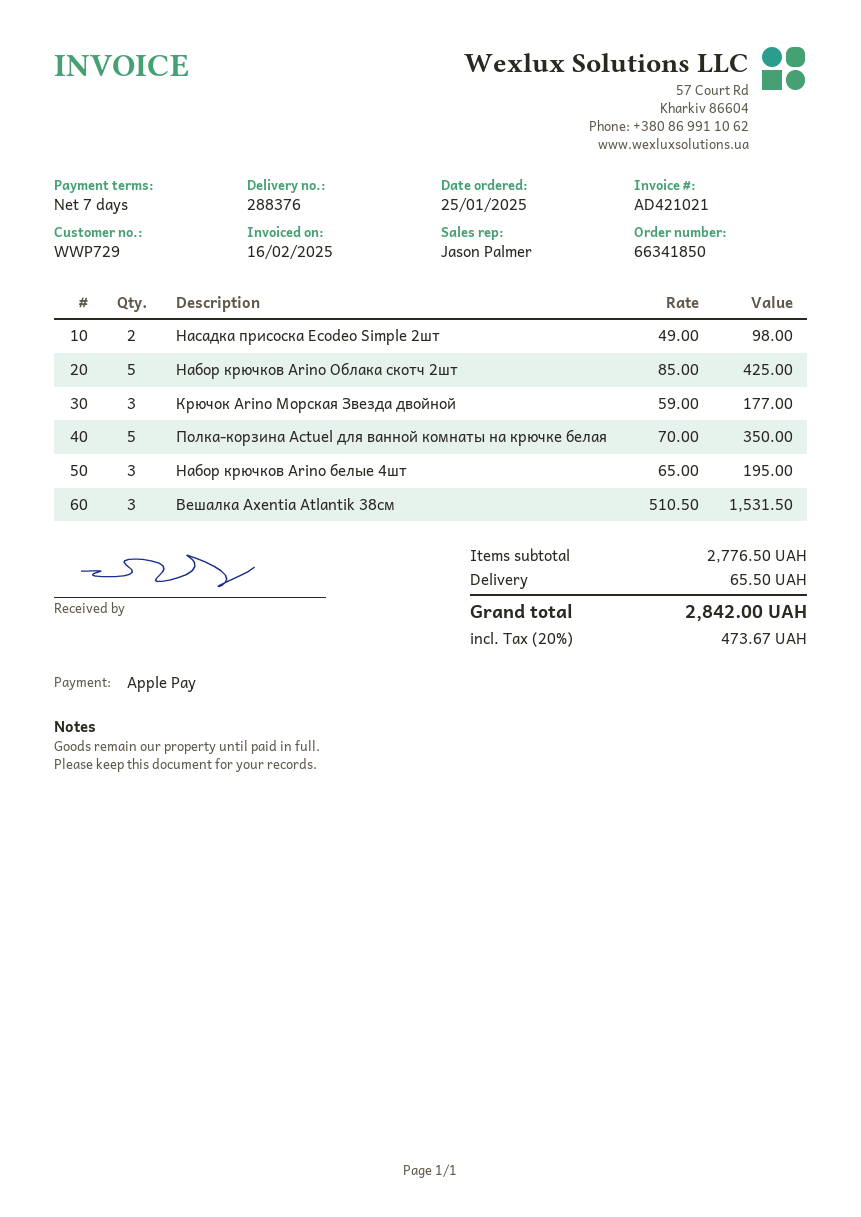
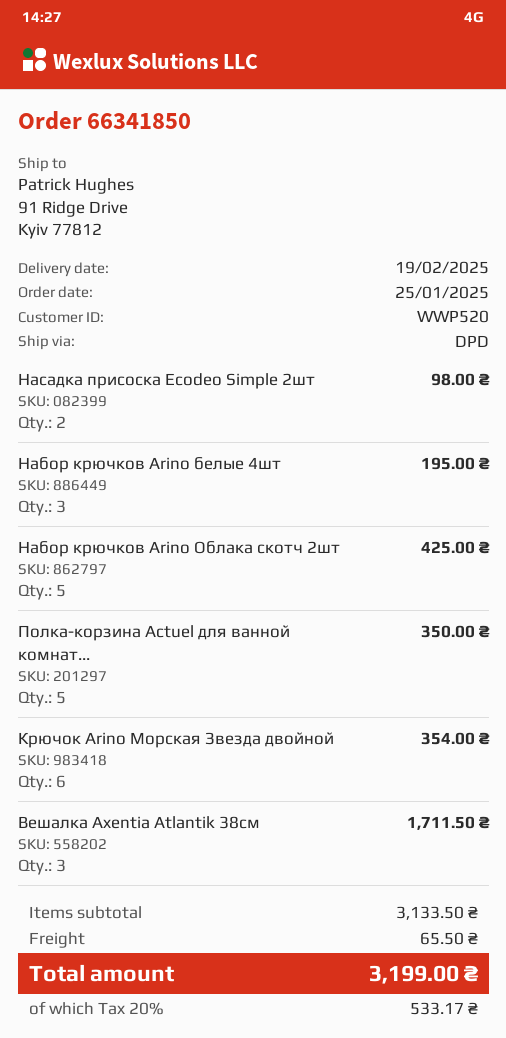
customer number: WWP729 -> WWP520
Крючок Arino Морская Звезда двойной: 3 for 177.00 -> 6 for 354.00
Вешалка Axentia Atlantik 38см: 3 for 1531.50 -> 3 for 1711.50
subtotal: 2776.50 -> 3133.50
tax: 20% = 473.67 -> 20% = 533.17
total: 2842.00 -> 3199.00

